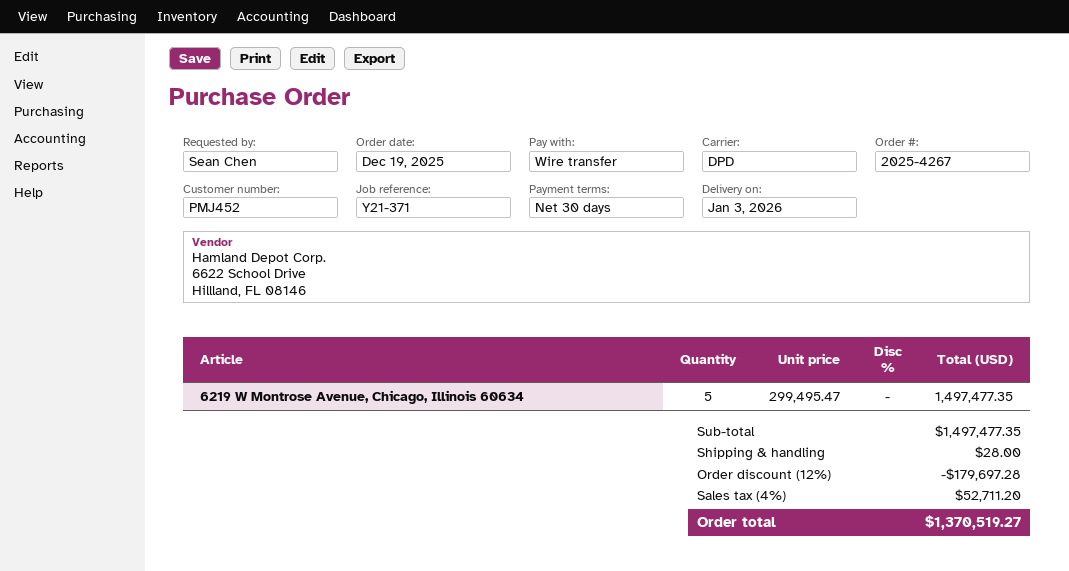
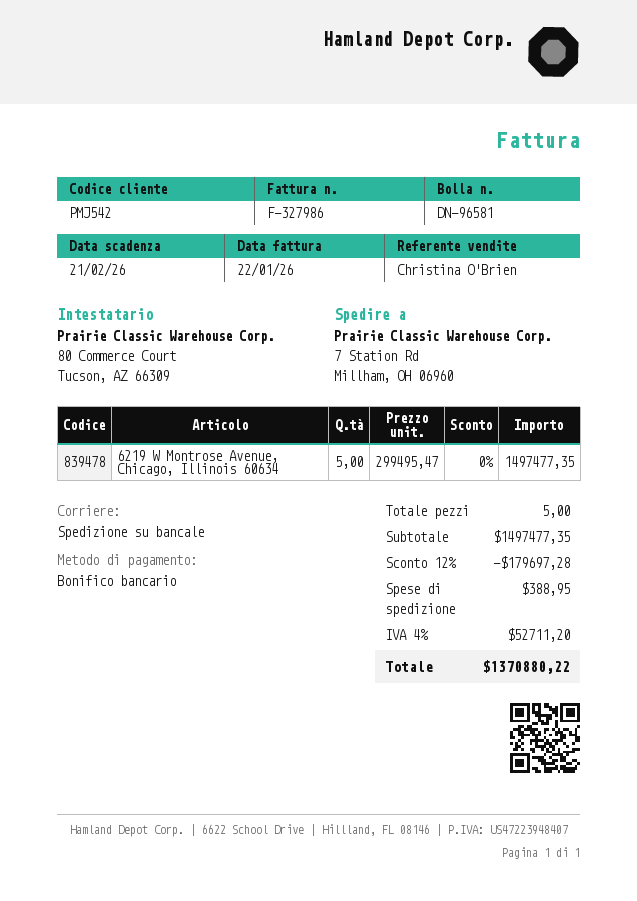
customer number: PMJ452 -> PMJ542
shipping method: DPD -> pallet freight
shipping: 28.00 -> 388.95
total: 1370519.27 -> 1370880.22

